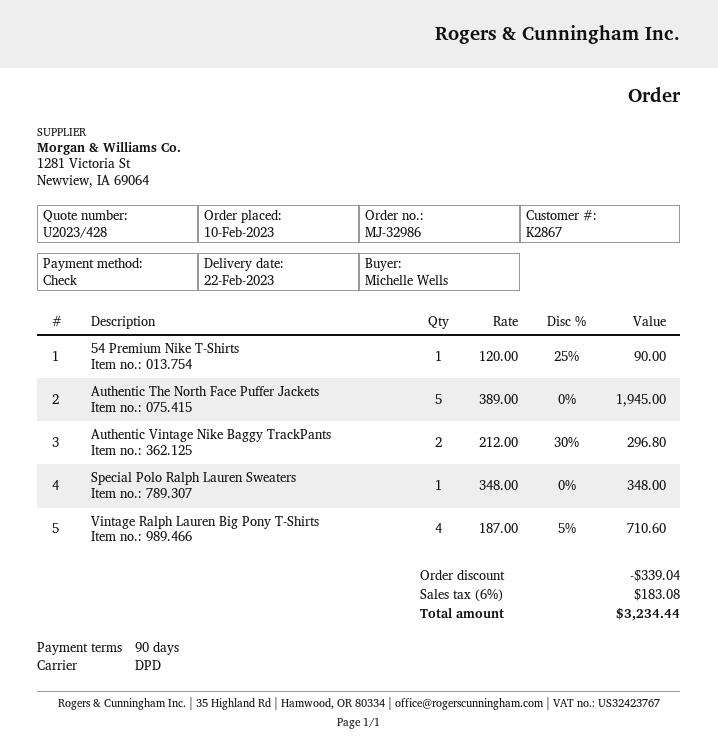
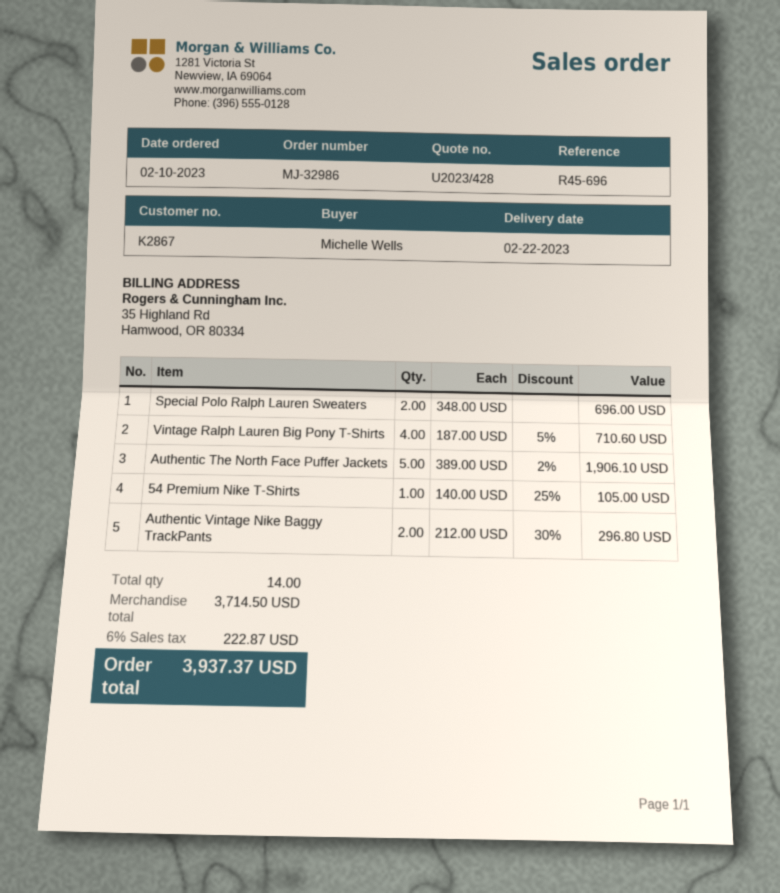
54 Premium Nike T-Shirts: 1 x 120.00 - 25% = 90.00 -> 1 x 140.00 - 25% = 105.00
Authentic The North Face Puffer Jackets: 5 x 389.00 = 1945.00 -> 5 x 389.00 - 2% = 1906.10
Special Polo Ralph Lauren Sweaters: 1 x 348.00 = 348.00 -> 2 x 348.00 = 696.00
discount: 339.04 -> none
tax: 6% = 183.08 -> 6% = 222.87
total: 3234.44 -> 3937.37

